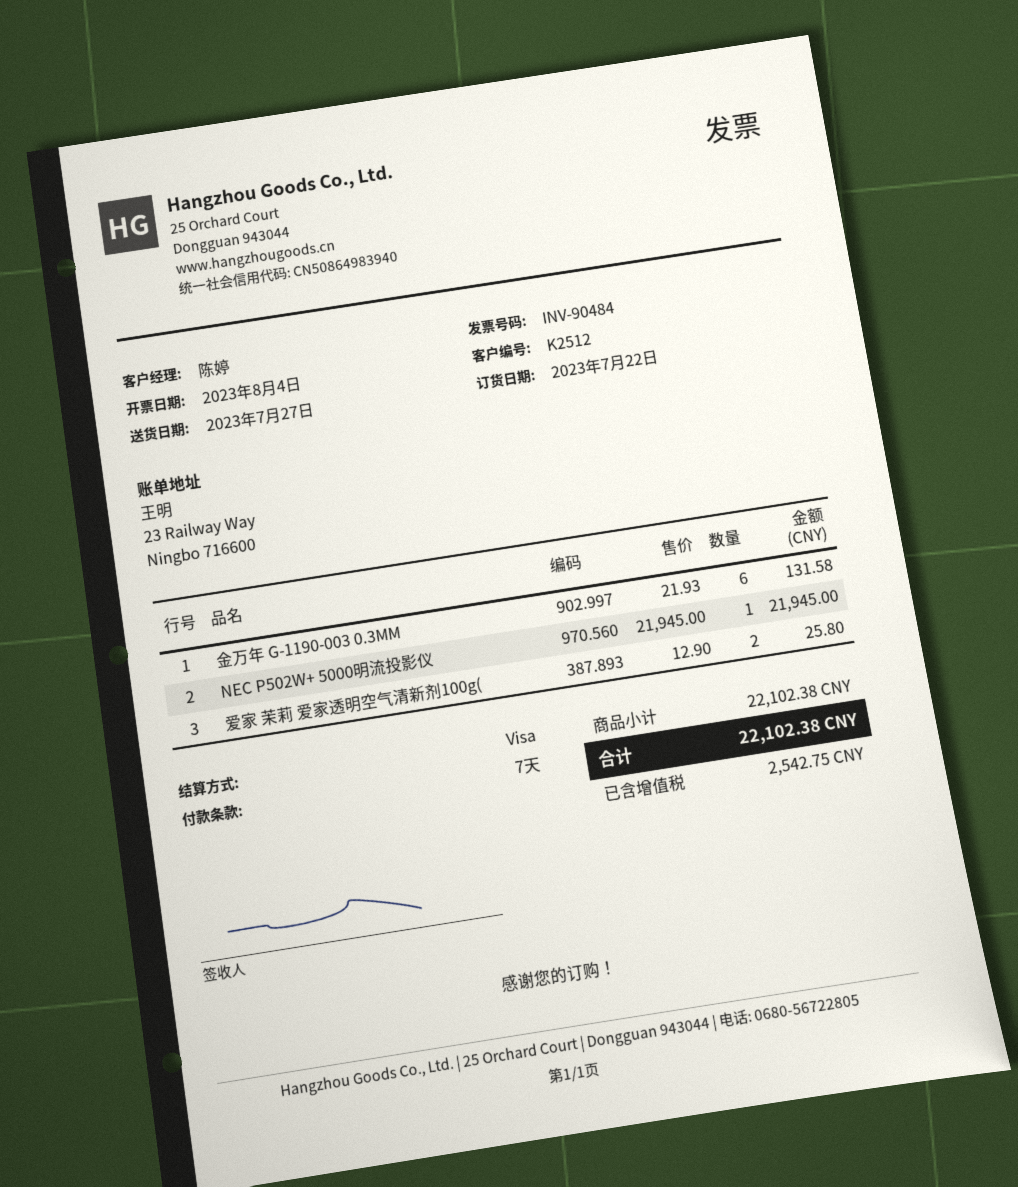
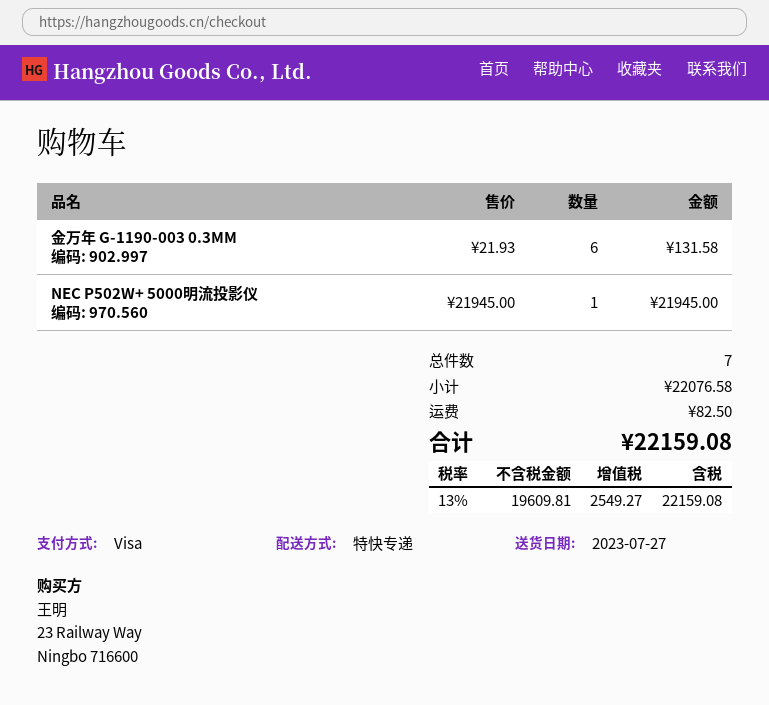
爱家 茉莉 爱家透明空气清新剂100g(: 2 x 12.90 = 25.80 -> none
subtotal: 22102.38 -> 22076.58
shipping: none -> 82.50
tax: 2542.75 -> 2549.27
total: 22102.38 -> 22159.08

